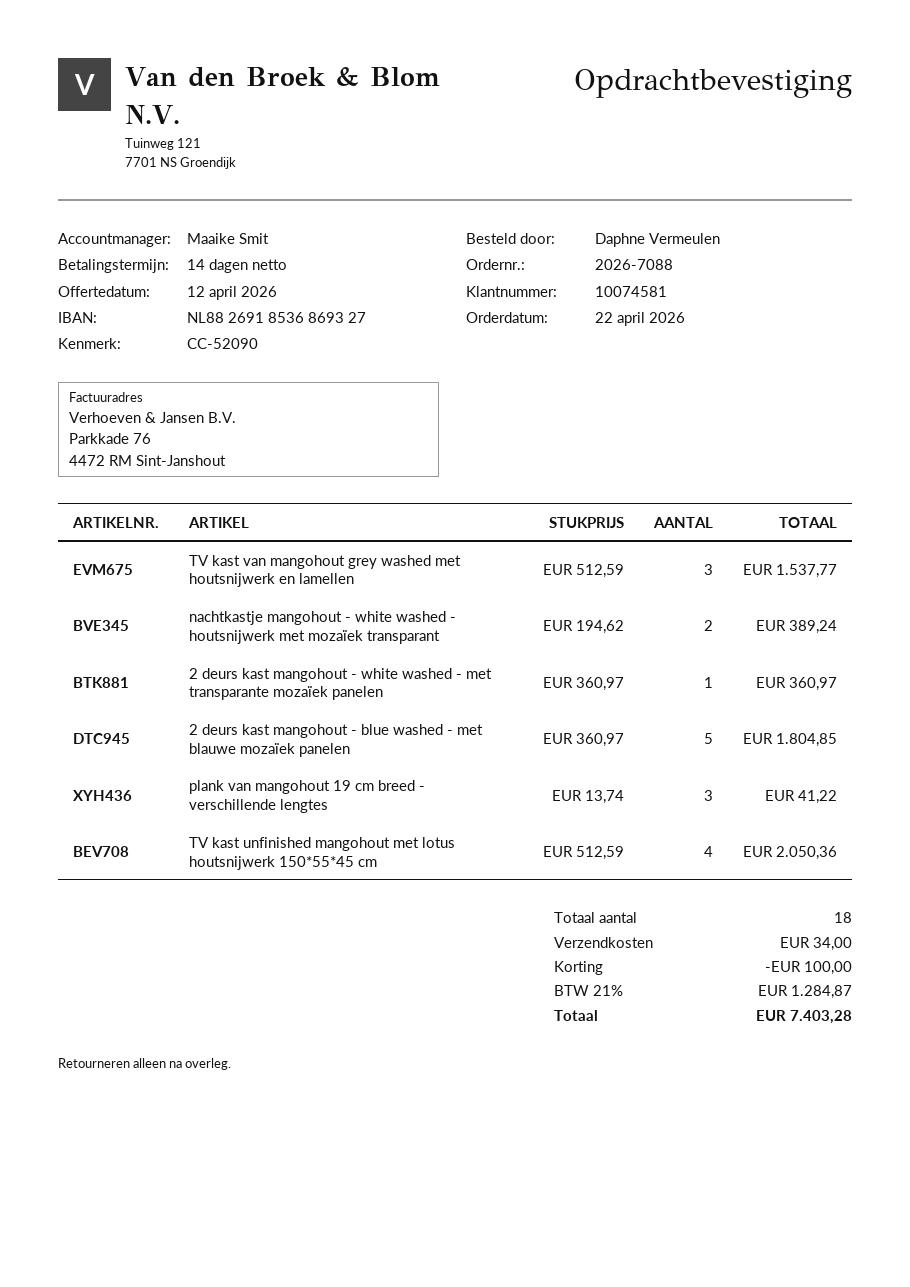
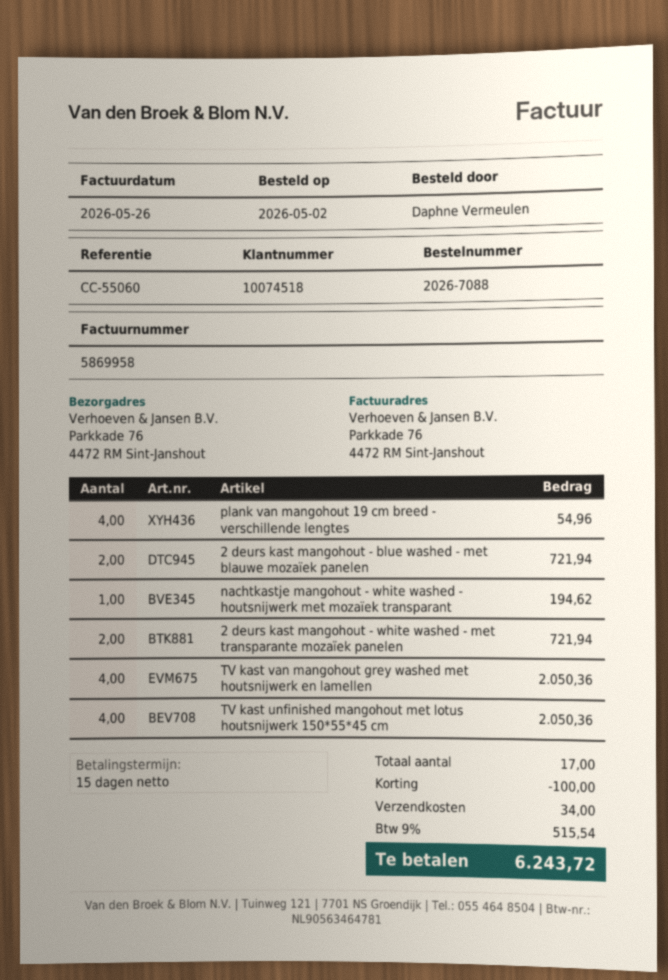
order date: 2026-04-22 -> 2026-05-02
payment terms: 14 days -> 15 days
customer number: 10074581 -> 10074518
reference: CC-52090 -> CC-55060
TV kast van mangohout grey washed met houtsnijwerk en lamellen: 3 for 1537.77 -> 4 for 2050.36
nachtkastje mangohout - white washed - houtsnijwerk met mozaïek transparant: 2 for 389.24 -> 1 for 194.62
2 deurs kast mangohout - white washed - met transparante mozaïek panelen: 1 for 360.97 -> 2 for 721.94
2 deurs kast mangohout - blue washed - met blauwe mozaïek panelen: 5 for 1804.85 -> 2 for 721.94
plank van mangohout 19 cm breed - verschillende lengtes: 3 for 41.22 -> 4 for 54.96
total quantity: 18 -> 17
tax: 21% = 1284.87 -> 9% = 515.54
total: 7403.28 -> 6243.72

